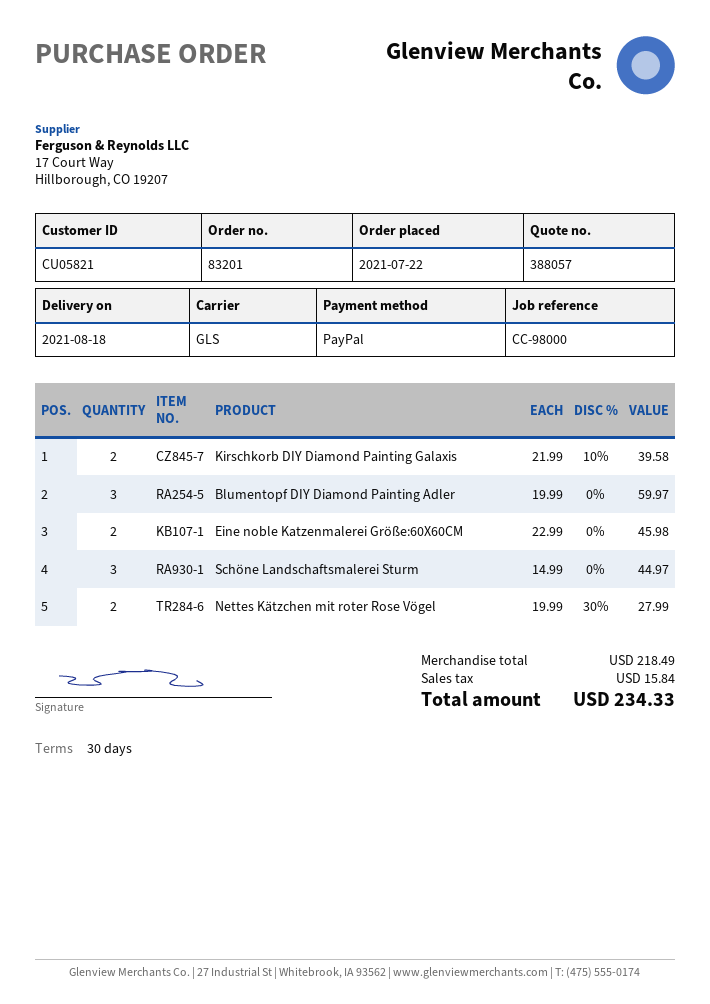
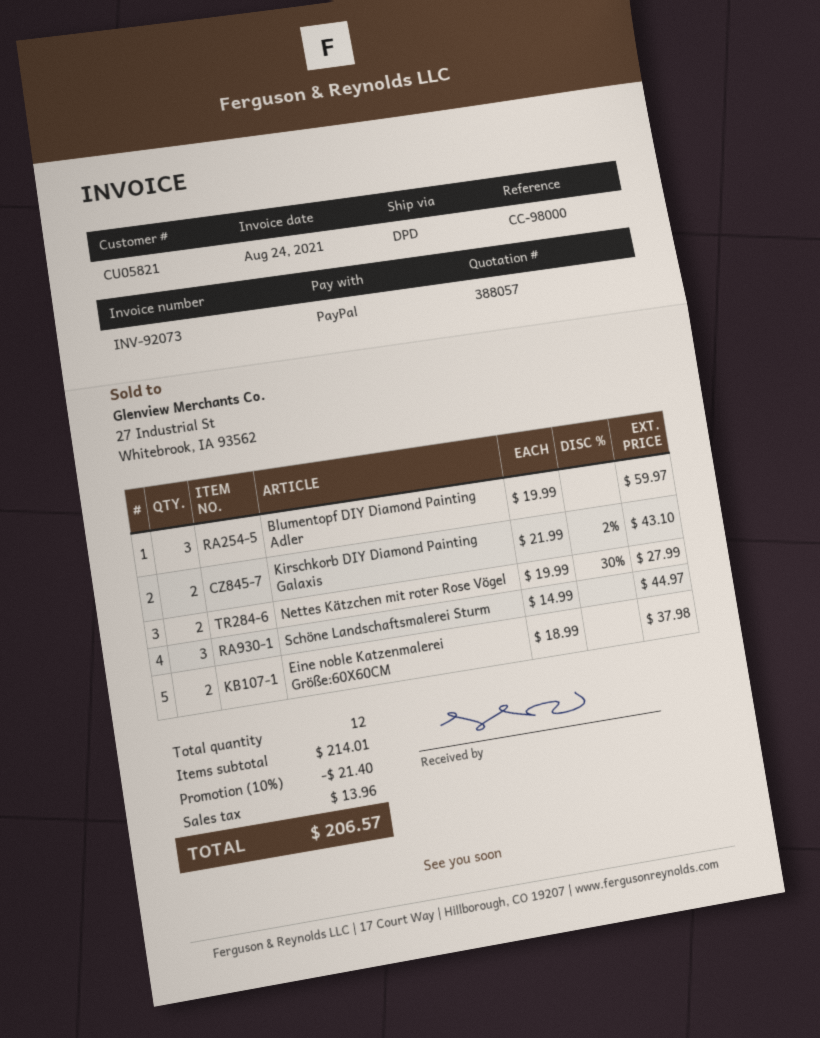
shipping method: GLS -> DPD
Kirschkorb DIY Diamond Painting Galaxis: 2 x 21.99 - 10% = 39.58 -> 2 x 21.99 - 2% = 43.10
Eine noble Katzenmalerei Größe:60X60CM: 2 x 22.99 = 45.98 -> 2 x 18.99 = 37.98
subtotal: 218.49 -> 214.01
discount: none -> 10% = 21.40
tax: 15.84 -> 13.96
total: 234.33 -> 206.57

